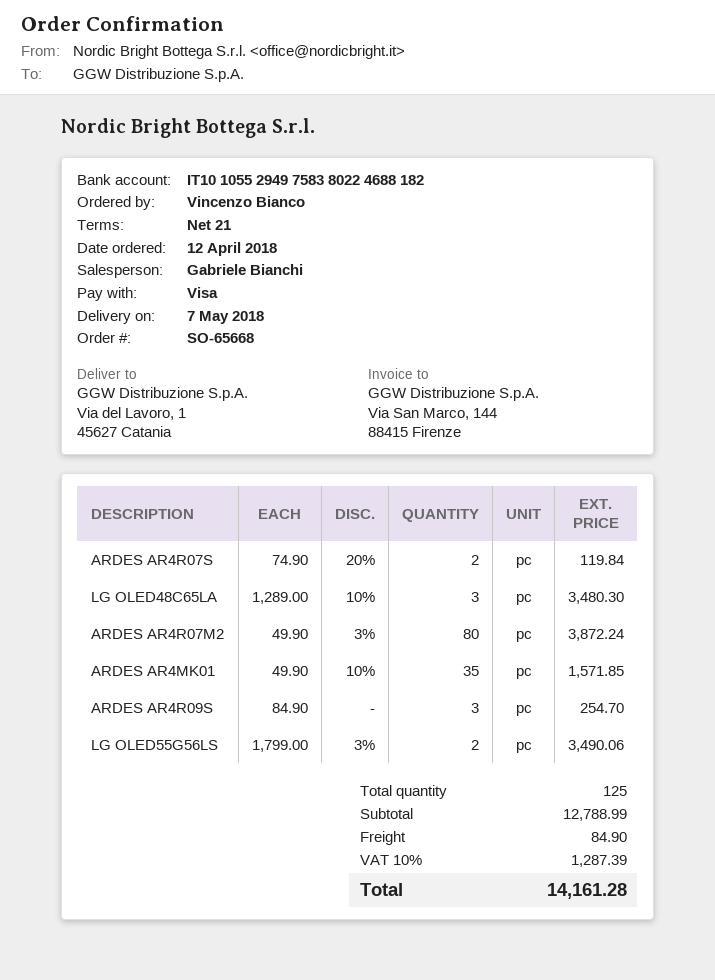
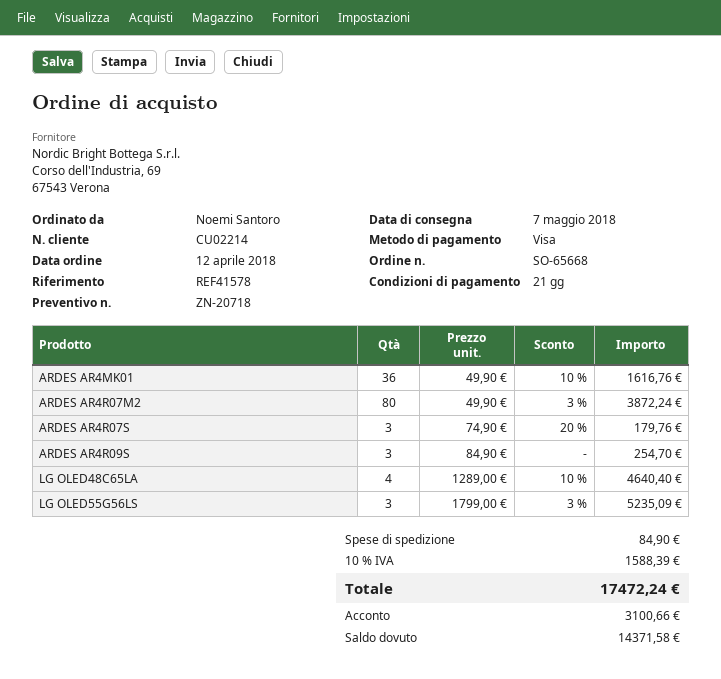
ordered by: Vincenzo Bianco -> Noemi Santoro
ARDES AR4R07S: 2 x 74.90 - 20% = 119.84 -> 3 x 74.90 - 20% = 179.76
LG OLED48C65LA: 3 x 1289.00 - 10% = 3480.30 -> 4 x 1289.00 - 10% = 4640.40
ARDES AR4MK01: 35 x 49.90 - 10% = 1571.85 -> 36 x 49.90 - 10% = 1616.76
LG OLED55G56LS: 2 x 1799.00 - 3% = 3490.06 -> 3 x 1799.00 - 3% = 5235.09
tax: 10% = 1287.39 -> 10% = 1588.39
total: 14161.28 -> 17472.24

